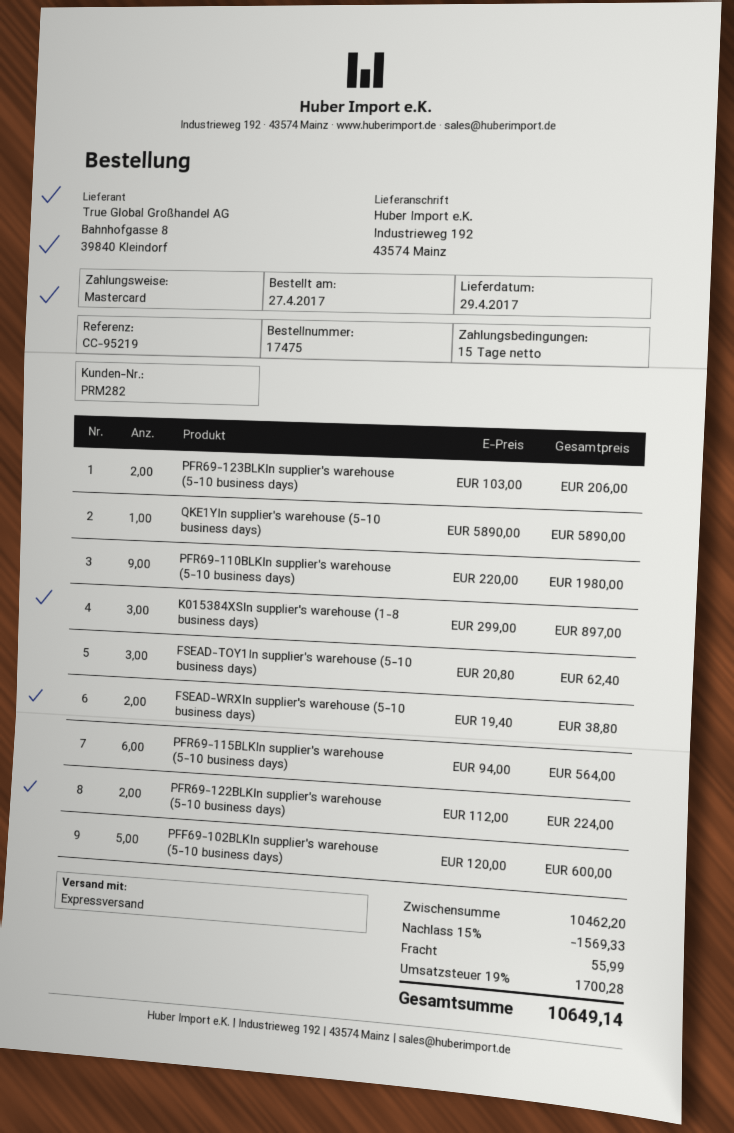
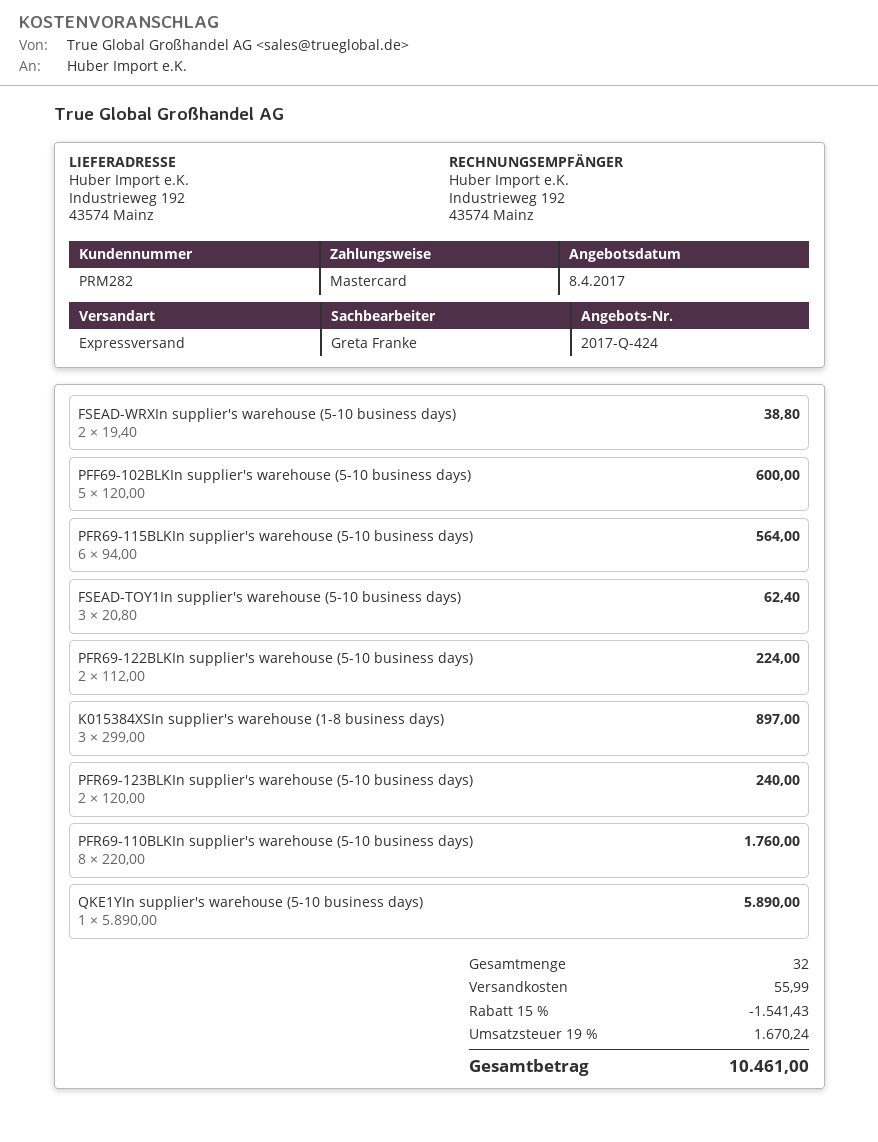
PFR69-123BLKIn supplier's warehouse (5-10 business days): 2 x 103.00 = 206.00 -> 2 x 120.00 = 240.00
PFR69-110BLKIn supplier's warehouse (5-10 business days): 9 x 220.00 = 1980.00 -> 8 x 220.00 = 1760.00
discount: 15% = 1569.33 -> 15% = 1541.43
tax: 19% = 1700.28 -> 19% = 1670.24
total: 10649.14 -> 10461.00

